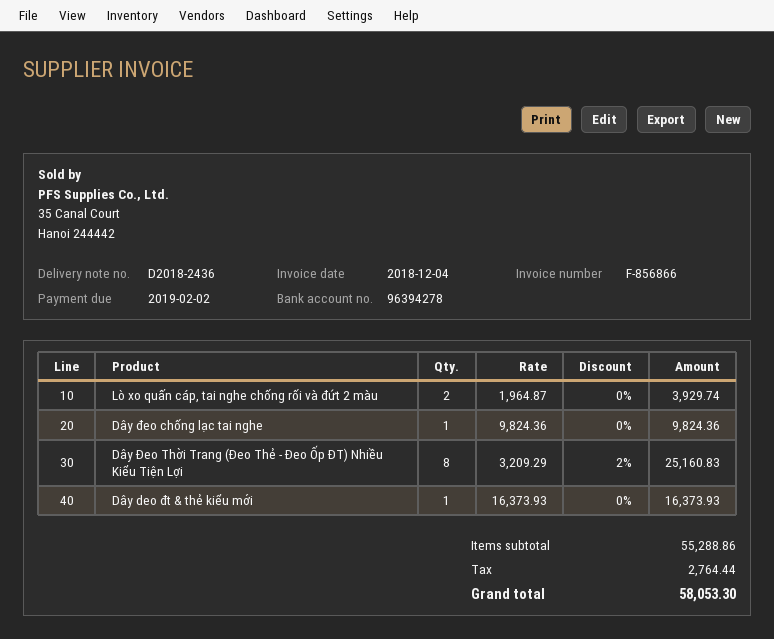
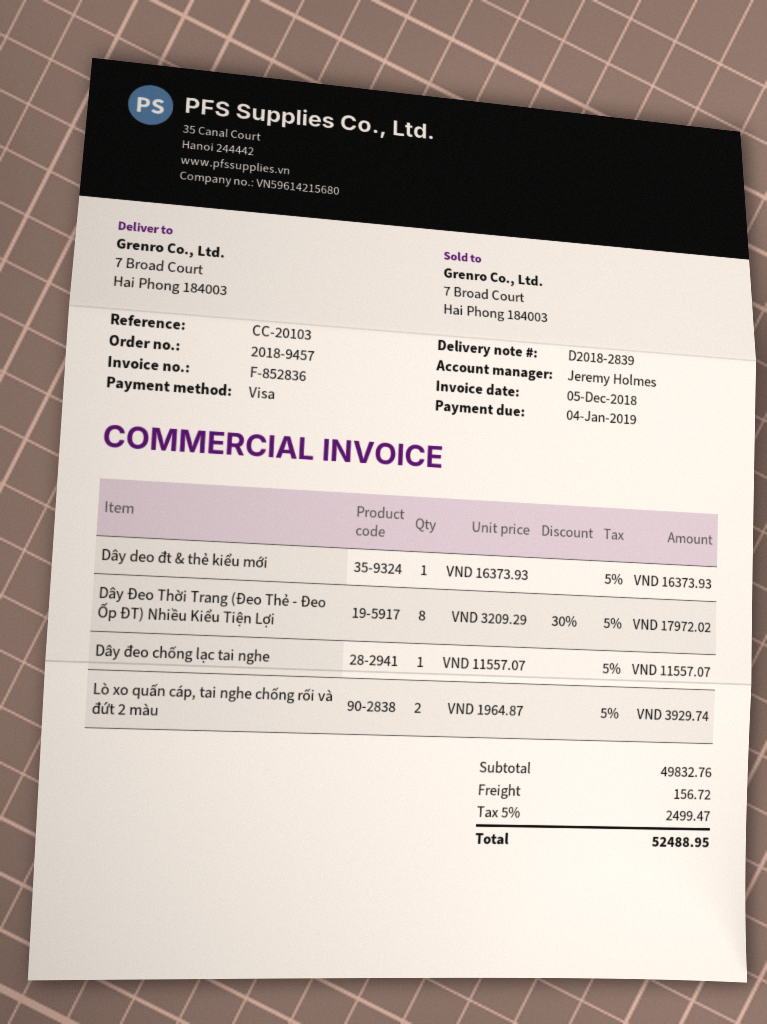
delivery note number: D2018-2436 -> D2018-2839
invoice number: F-856866 -> F-852836
invoice date: 2018-12-04 -> 2018-12-05
due date: 2019-02-02 -> 2019-01-04
Dây đeo chống lạc tai nghe: 1 x 9824.36 = 9824.36 -> 1 x 11557.07 = 11557.07
Dây Đeo Thời Trang (Đeo Thẻ - Đeo Ốp ĐT) Nhiều Kiểu Tiện Lợi: 8 x 3209.29 - 2% = 25160.83 -> 8 x 3209.29 - 30% = 17972.02
subtotal: 55288.86 -> 49832.76
shipping: none -> 156.72
tax: 2764.44 -> 2499.47
total: 58053.30 -> 52488.95

